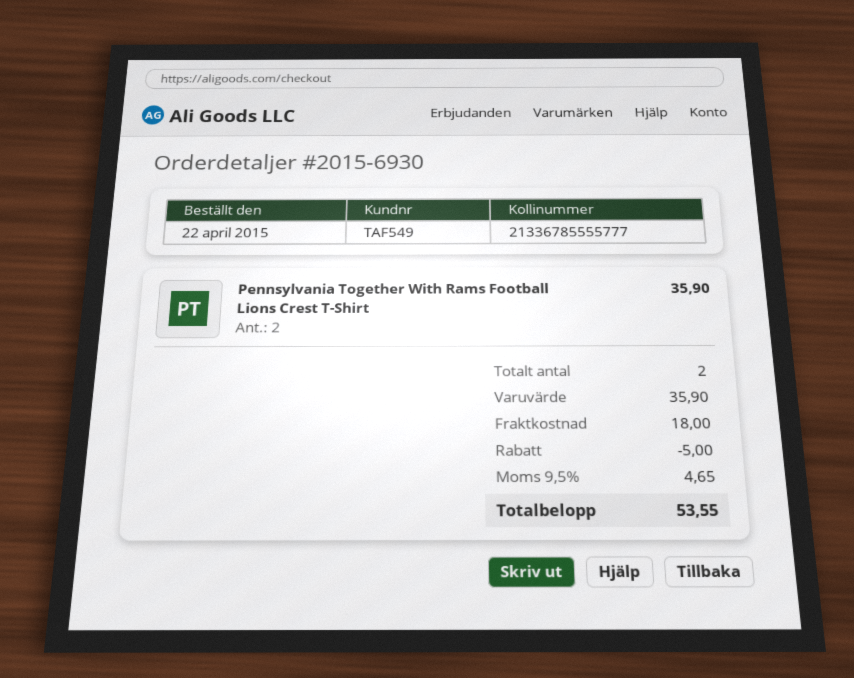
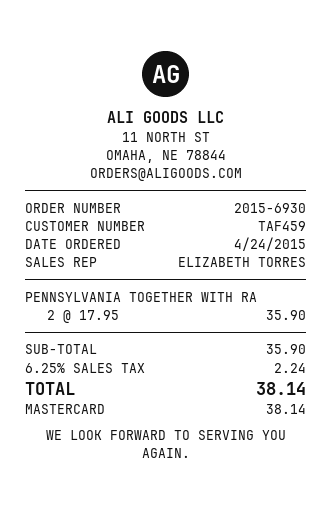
order date: 2015-04-22 -> 2015-04-24
customer number: TAF549 -> TAF459
discount: 5.00 -> none
shipping: 18.00 -> none
tax: 9.5% = 4.65 -> 6.25% = 2.24
total: 53.55 -> 38.14

